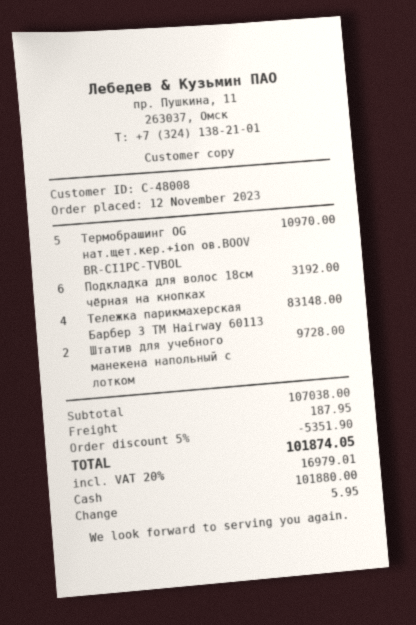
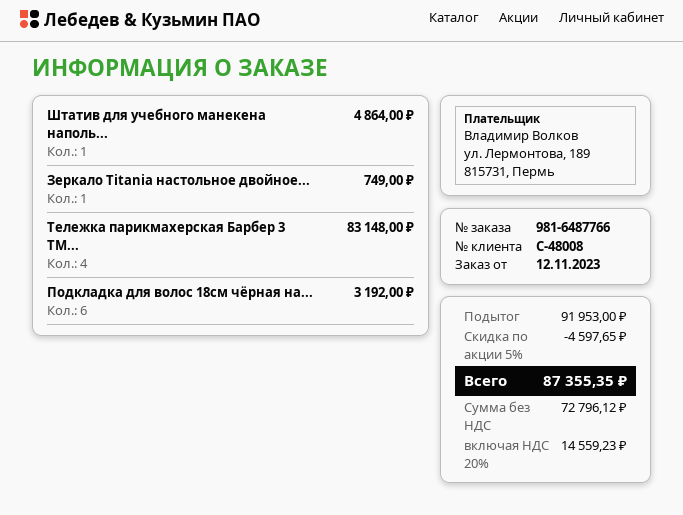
Термобрашинг OG нат.щет.кер.+ion ов.BOOV BR-CI1PC-TVBOL: 5 for 10970.00 -> none
Штатив для учебного манекена напольный с лотком: 2 for 9728.00 -> 1 for 4864.00
Зеркало Titania настольное двойное...: none -> 1 for 749.00
subtotal: 107038.00 -> 91953.00
discount: 5% = 5351.90 -> 5% = 4597.65
shipping: 187.95 -> none
tax: 20% = 16979.01 -> 20% = 14559.23
total: 101874.05 -> 87355.35

